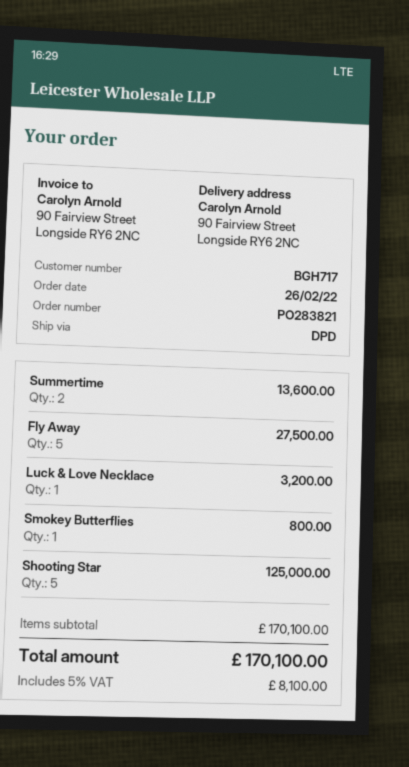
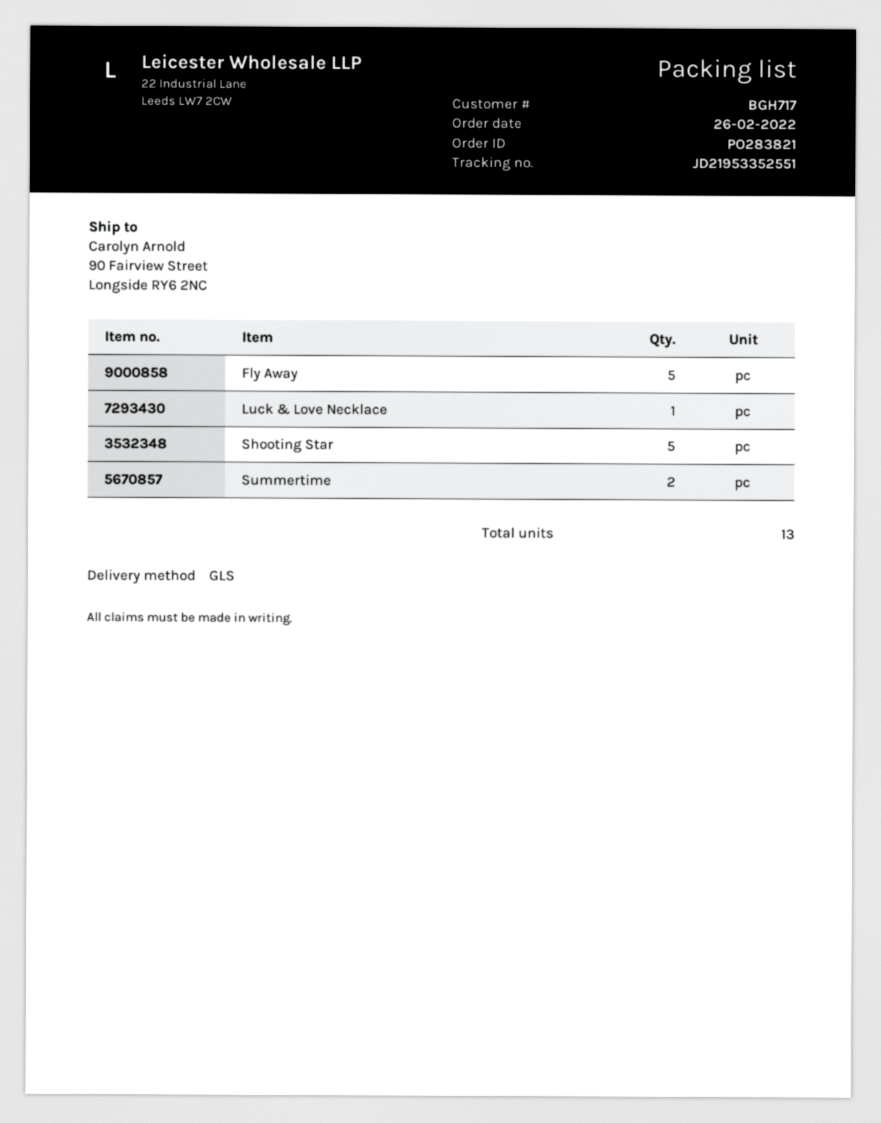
shipping method: DPD -> GLS
Smokey Butterflies: 1 -> none

